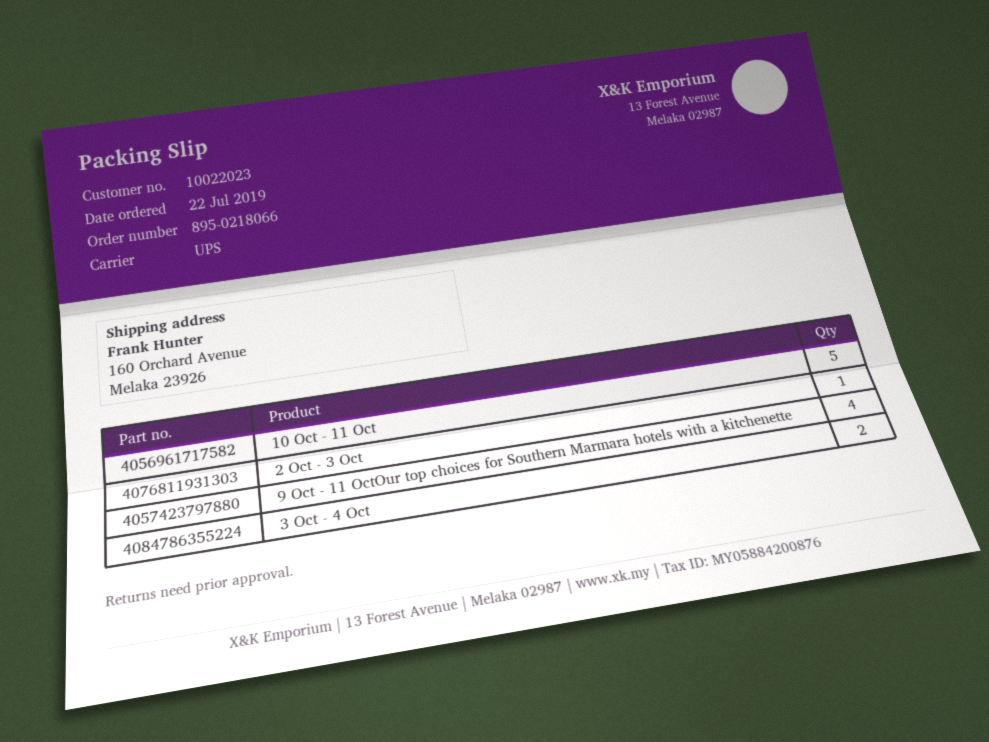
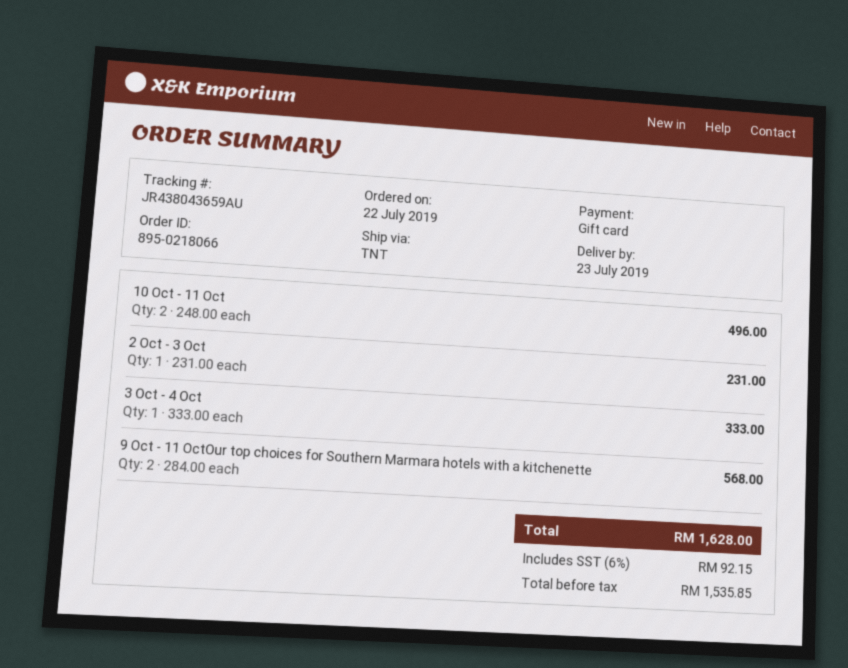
shipping method: UPS -> TNT
10 Oct - 11 Oct: 5 -> 2
9 Oct - 11 OctOur top choices for Southern Marmara hotels with a kitchenette: 4 -> 2
3 Oct - 4 Oct: 2 -> 1

